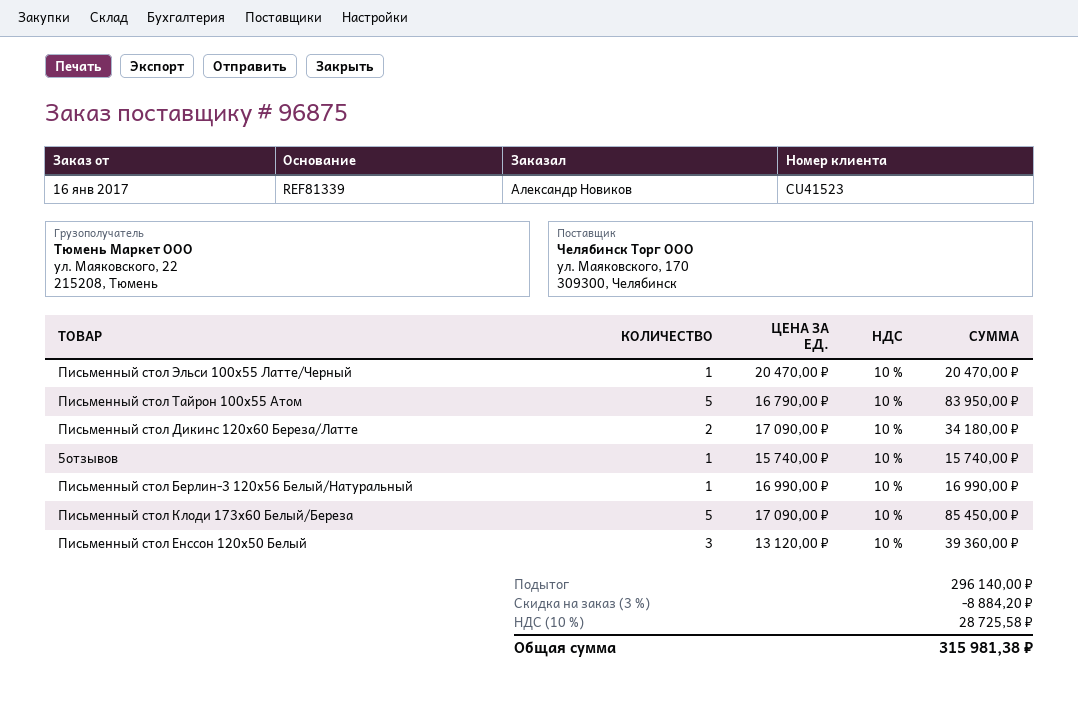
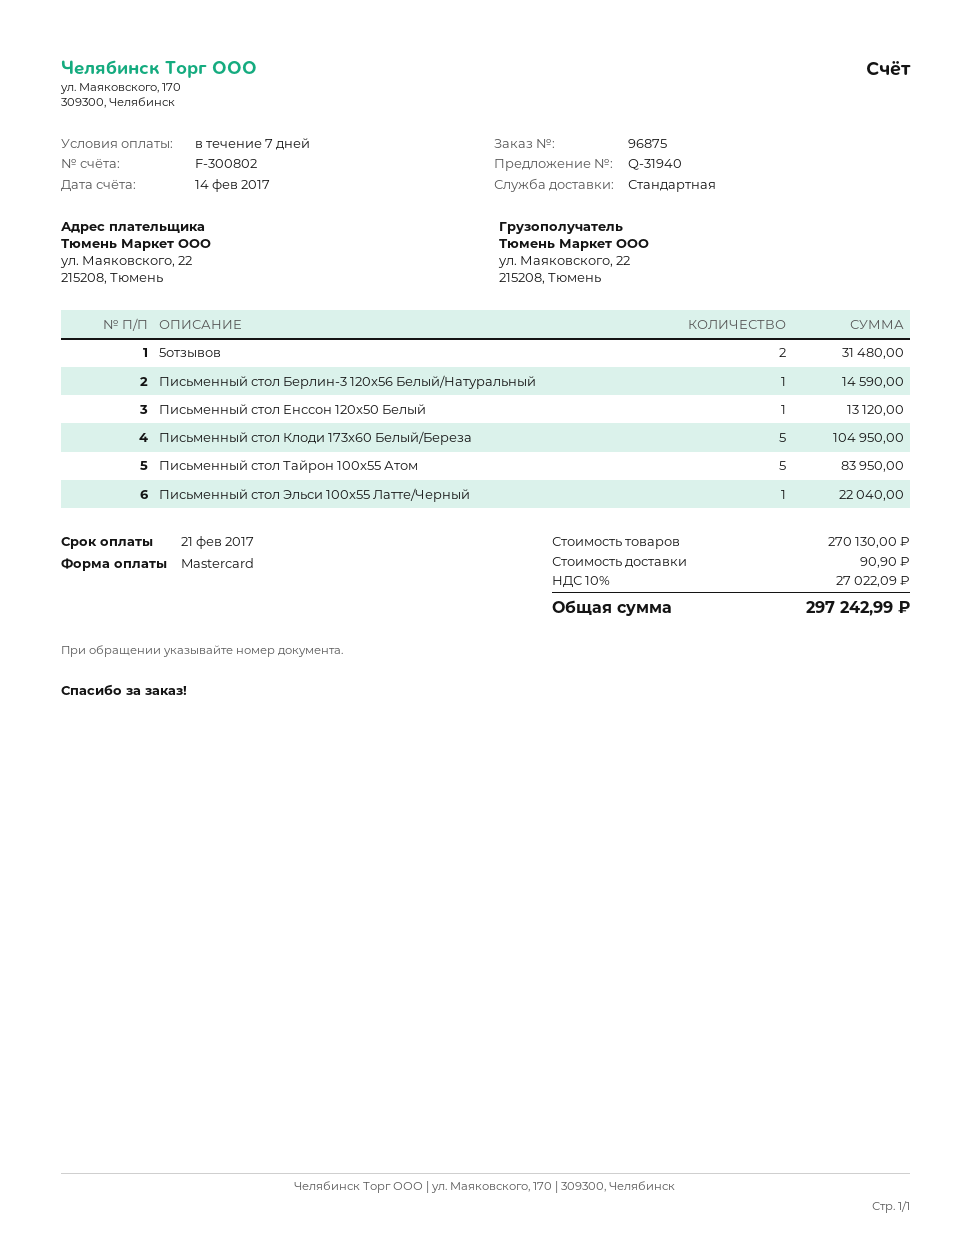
Письменный стол Эльси 100x55 Латте/Черный: 1 for 20470.00 -> 1 for 22040.00
Письменный стол Дикинс 120x60 Береза/Латте: 2 for 34180.00 -> none
5отзывов: 1 for 15740.00 -> 2 for 31480.00
Письменный стол Берлин-3 120x56 Белый/Натуральный: 1 for 16990.00 -> 1 for 14590.00
Письменный стол Клоди 173x60 Белый/Береза: 5 for 85450.00 -> 5 for 104950.00
Письменный стол Енссон 120x50 Белый: 3 for 39360.00 -> 1 for 13120.00
subtotal: 296140.00 -> 270130.00
discount: 3% = 8884.20 -> none
shipping: none -> 90.90
tax: 10% = 28725.58 -> 10% = 27022.09
total: 315981.38 -> 297242.99

